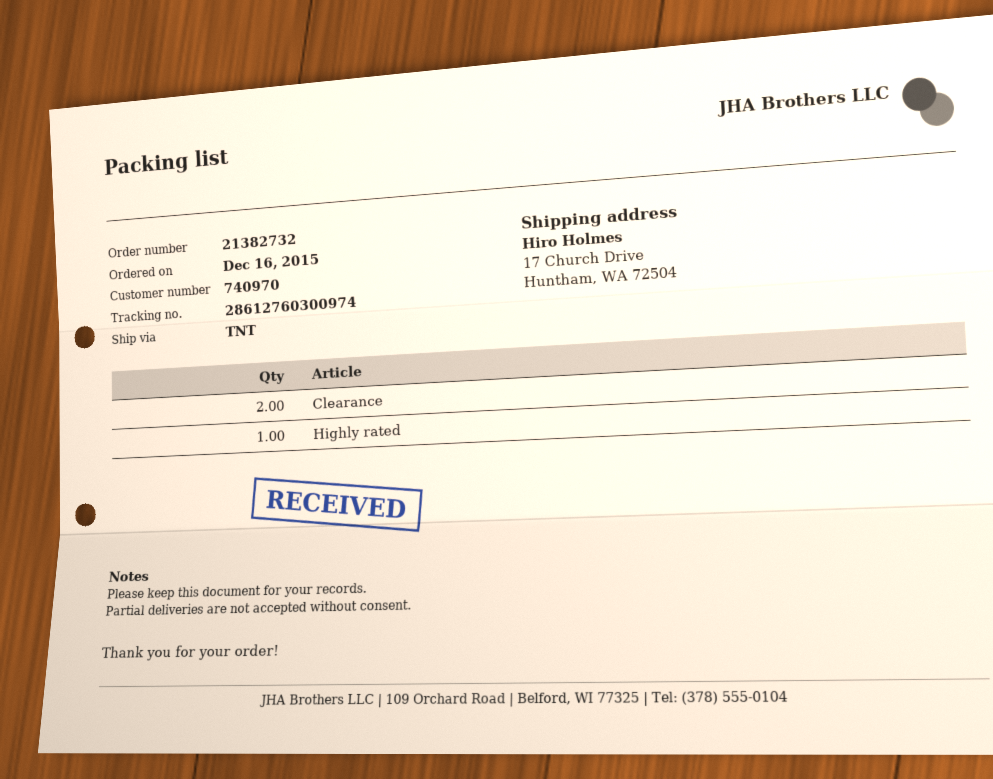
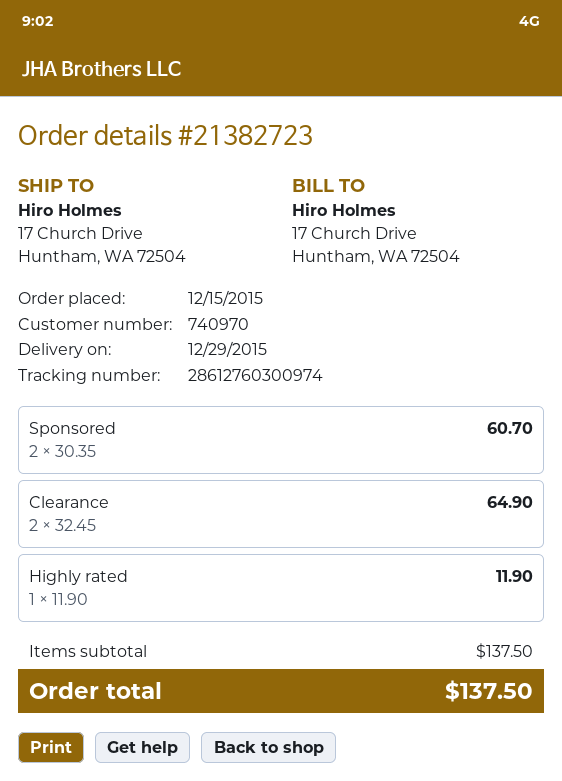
order number: 21382732 -> 21382723
order date: 2015-12-16 -> 2015-12-15
Sponsored: none -> 2

